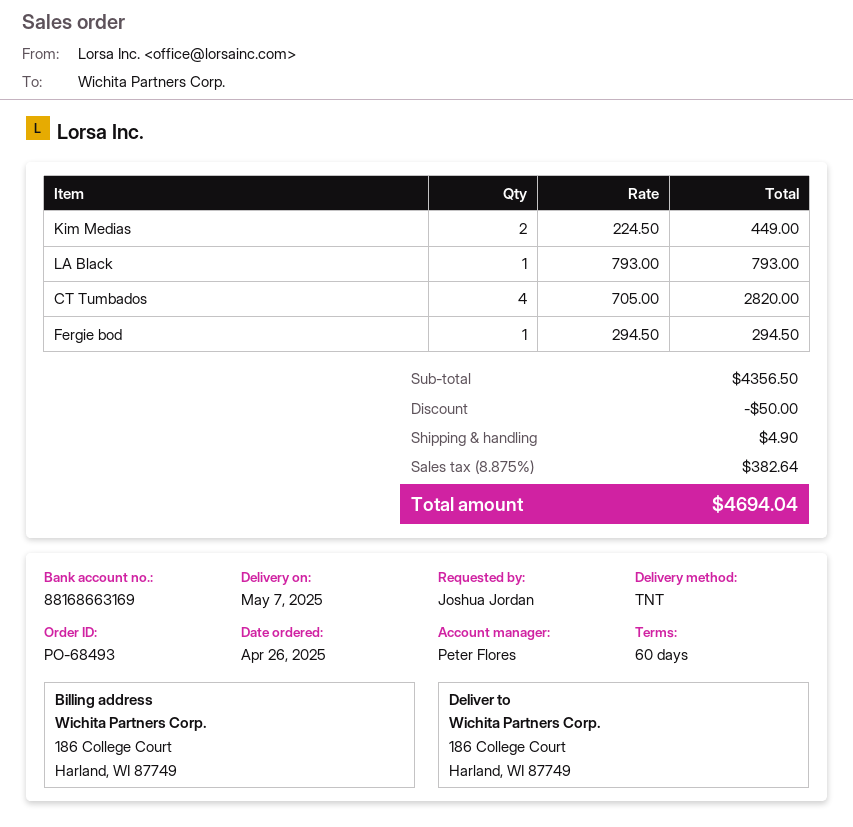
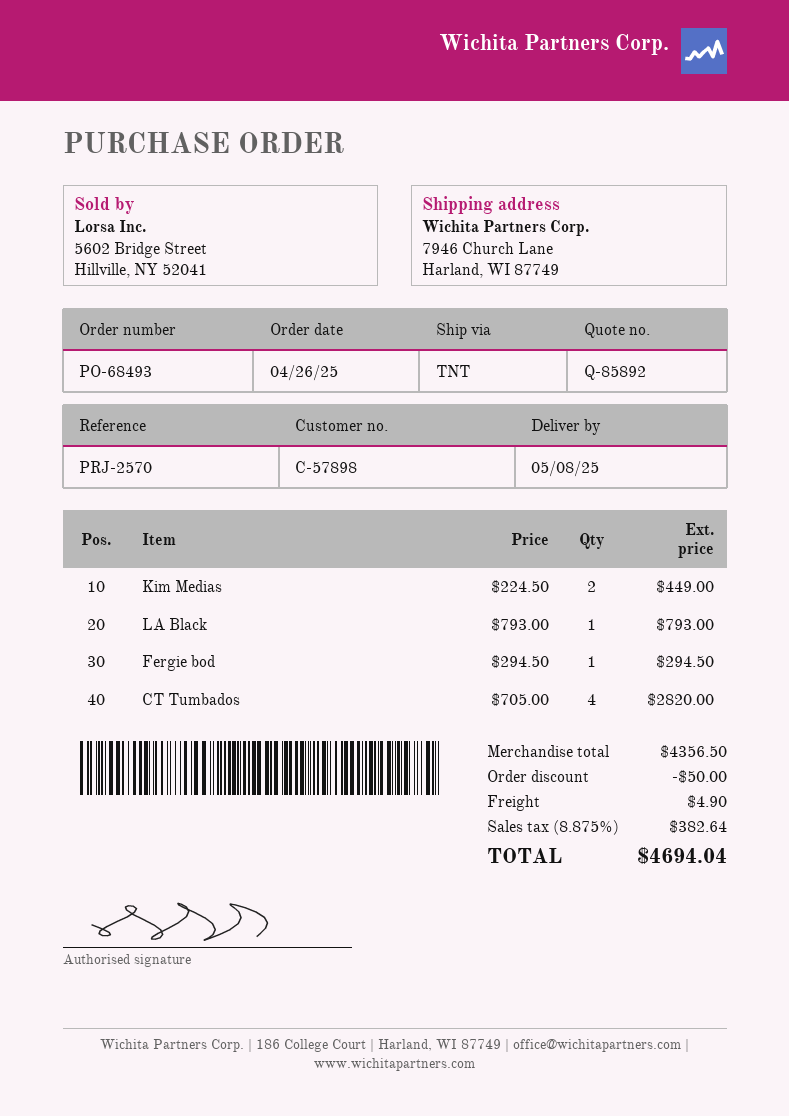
delivery date: 2025-05-07 -> 2025-05-08
ship to: 186 College Court, Harland, WI 87749 -> 7946 Church Lane, Harland, WI 87749

